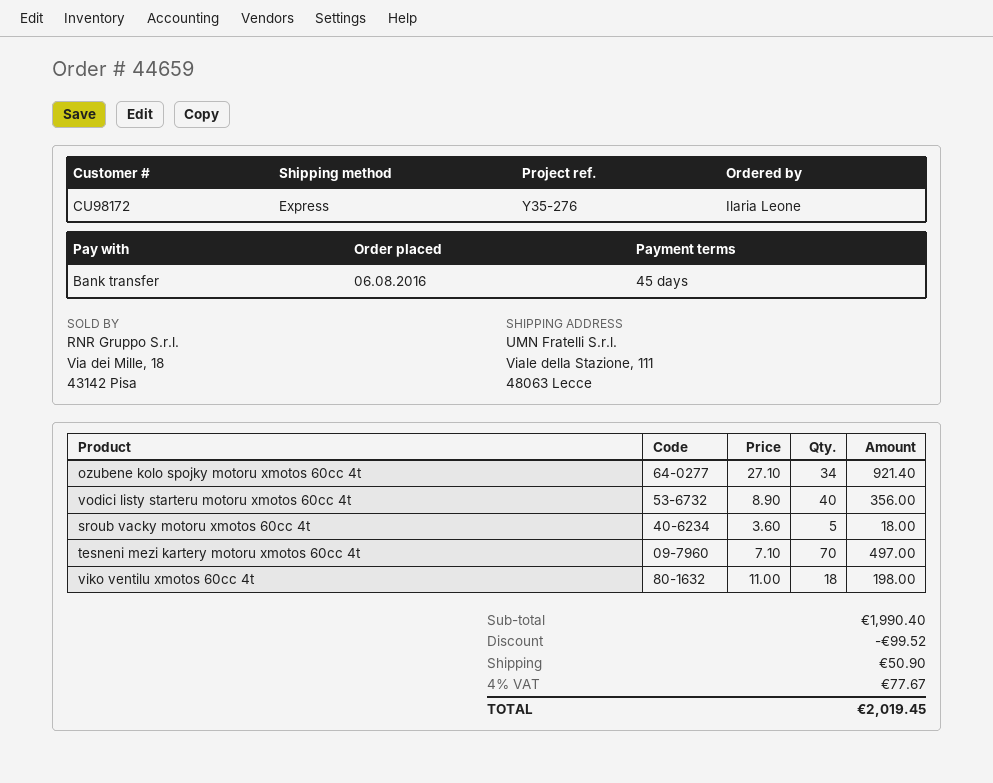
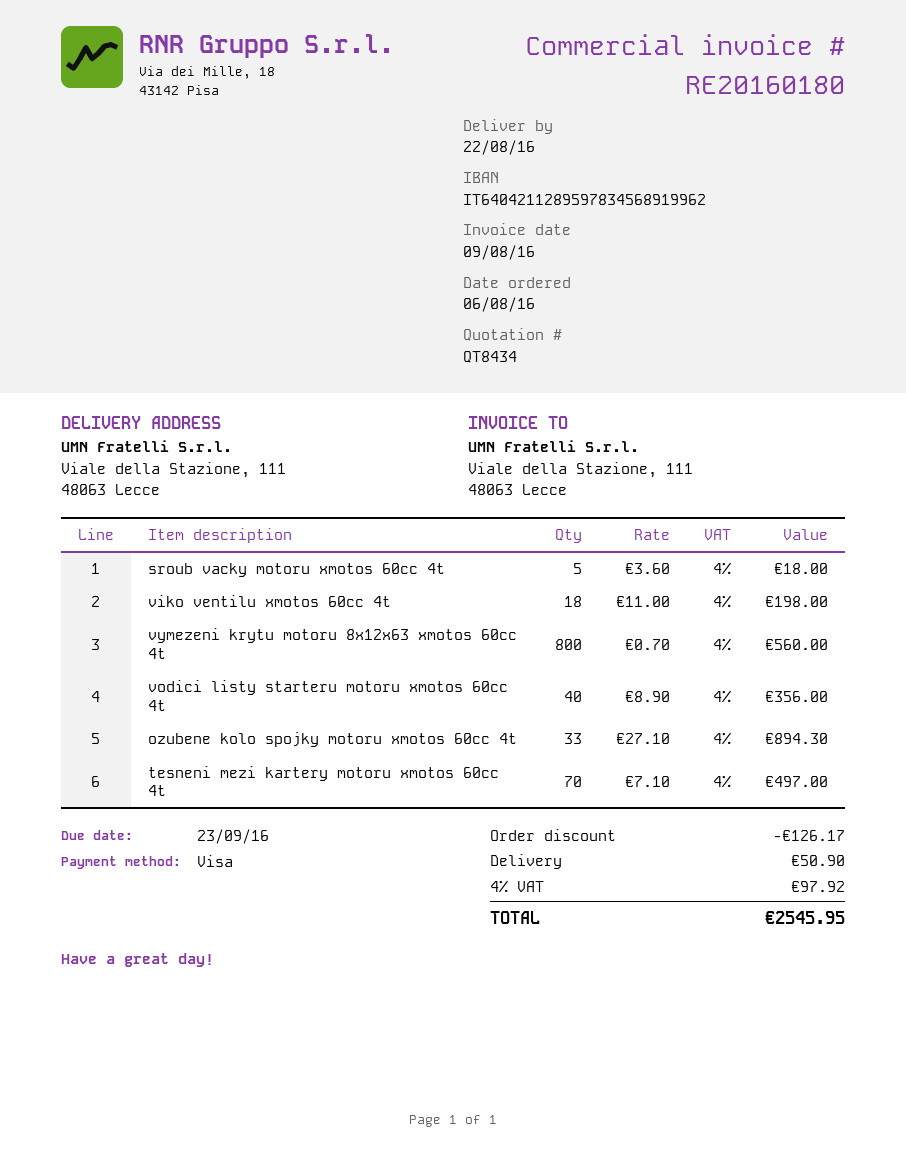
payment method: bank transfer -> Visa
ozubene kolo spojky motoru xmotos 60cc 4t: 34 x 27.10 = 921.40 -> 33 x 27.10 = 894.30
vymezeni krytu motoru 8x12x63 xmotos 60cc 4t: none -> 800 x 0.70 = 560.00
discount: 99.52 -> 126.17
tax: 4% = 77.67 -> 4% = 97.92
total: 2019.45 -> 2545.95

